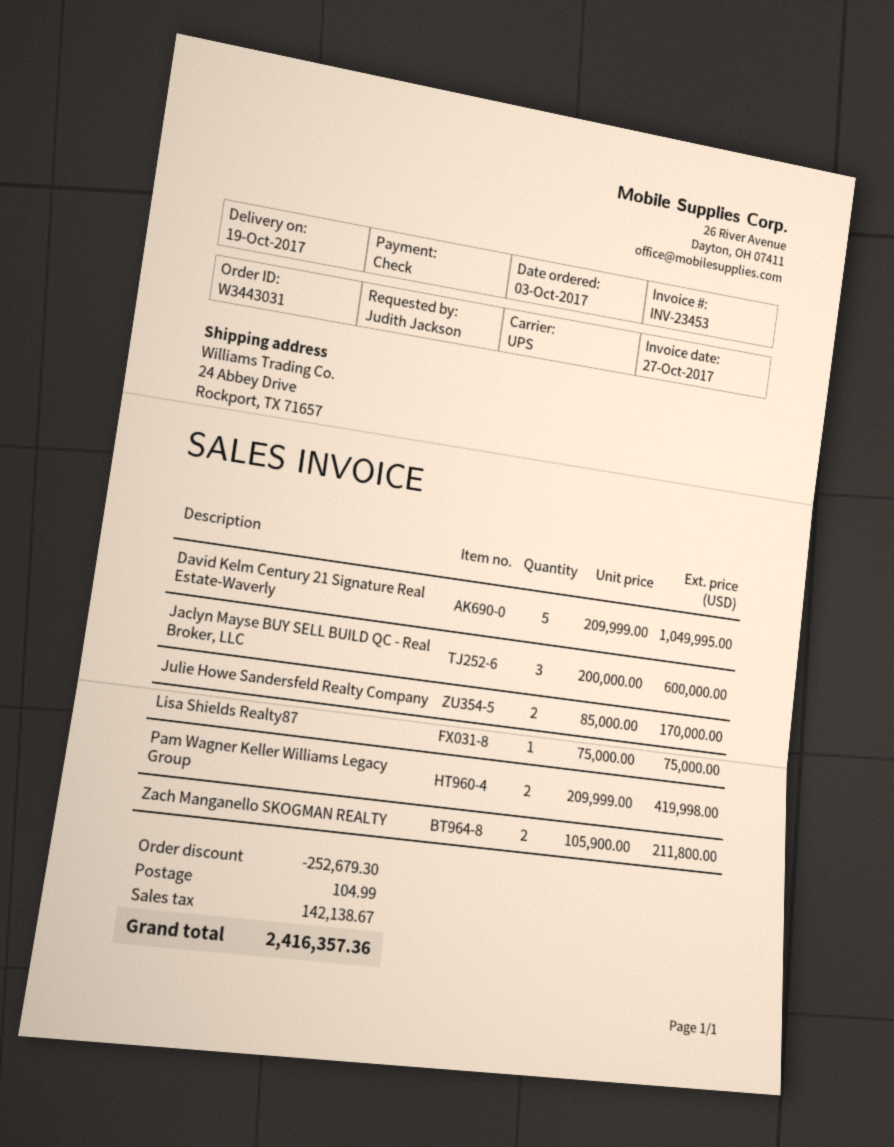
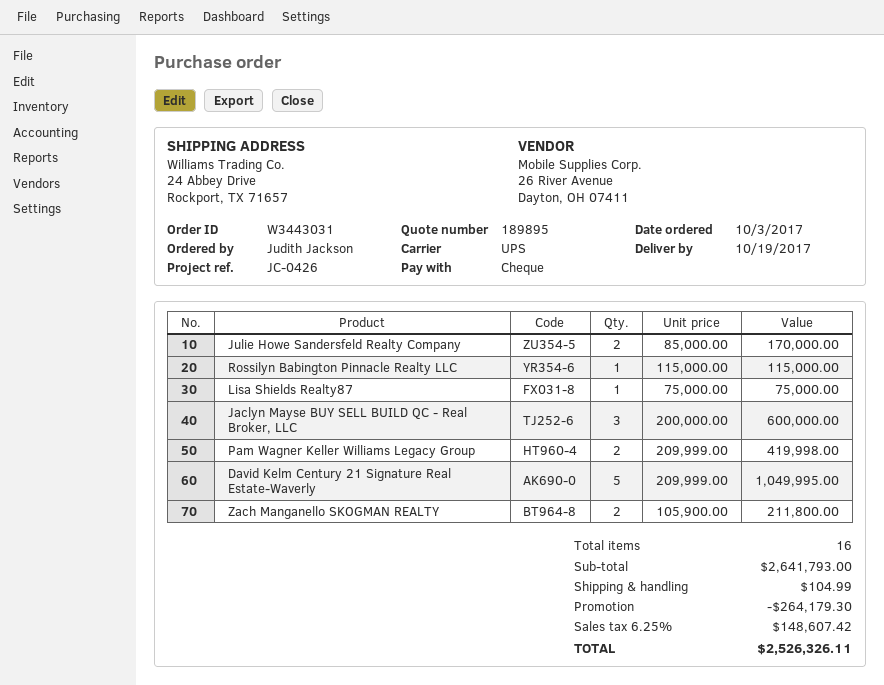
Rossilyn Babington Pinnacle Realty LLC: none -> 1 x 115000.00 = 115000.00
discount: 252679.30 -> 264179.30
tax: 142138.67 -> 148607.42
total: 2416357.36 -> 2526326.11

